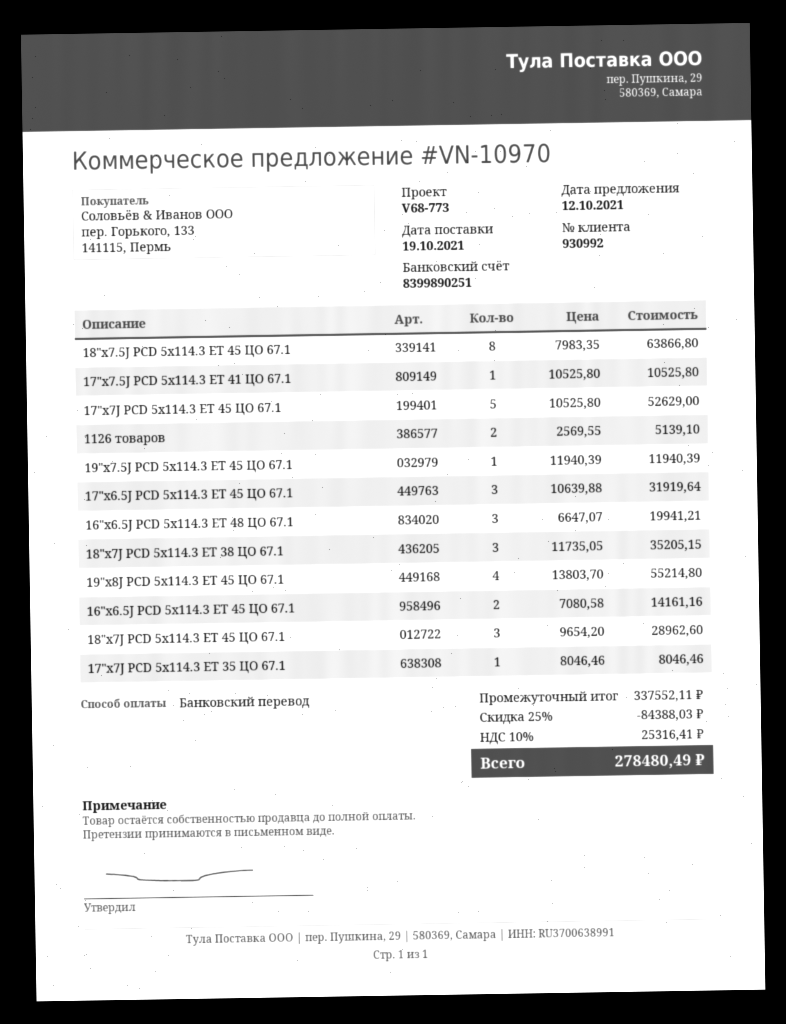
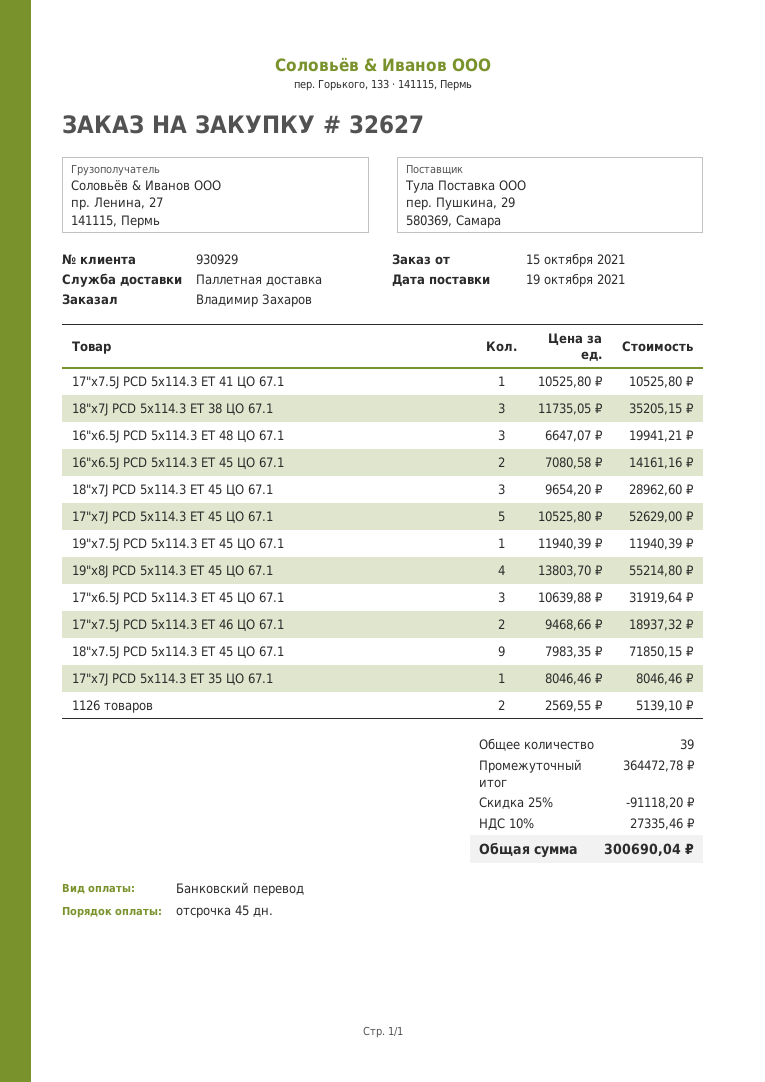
customer number: 930992 -> 930929
18"x7.5J PCD 5x114.3 ЕТ 45 ЦО 67.1: 8 x 7983.35 = 63866.80 -> 9 x 7983.35 = 71850.15
17"x7.5J PCD 5x114.3 ЕТ 46 ЦО 67.1: none -> 2 x 9468.66 = 18937.32
subtotal: 337552.11 -> 364472.78
discount: 25% = 84388.03 -> 25% = 91118.20
tax: 10% = 25316.41 -> 10% = 27335.46
total: 278480.49 -> 300690.04

